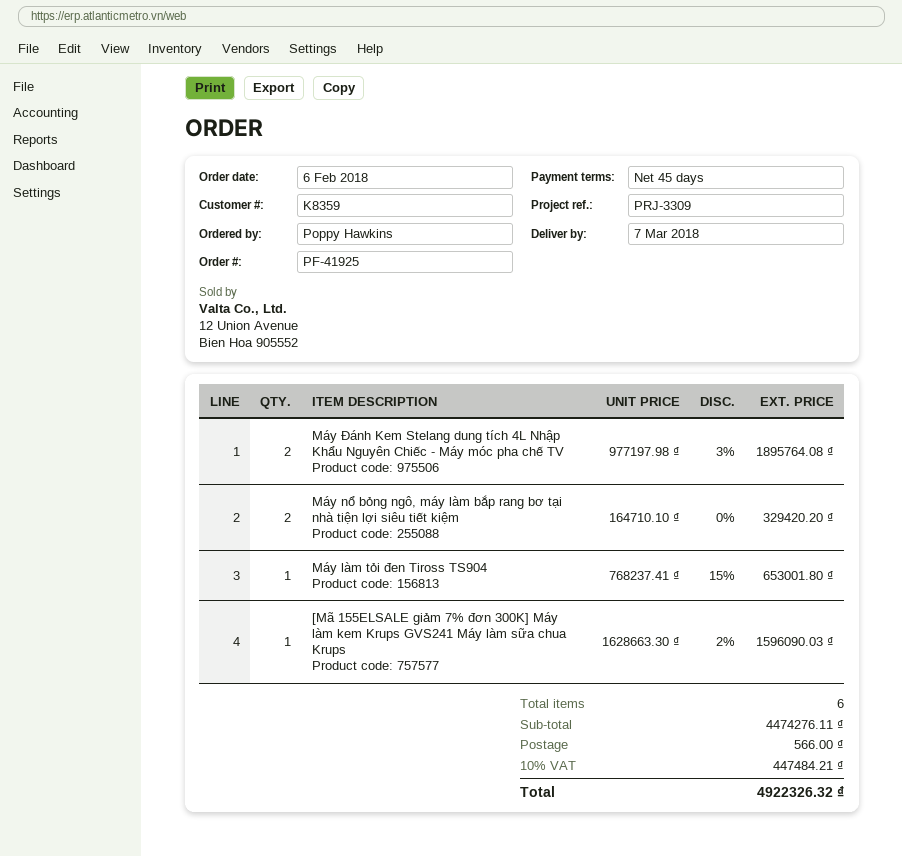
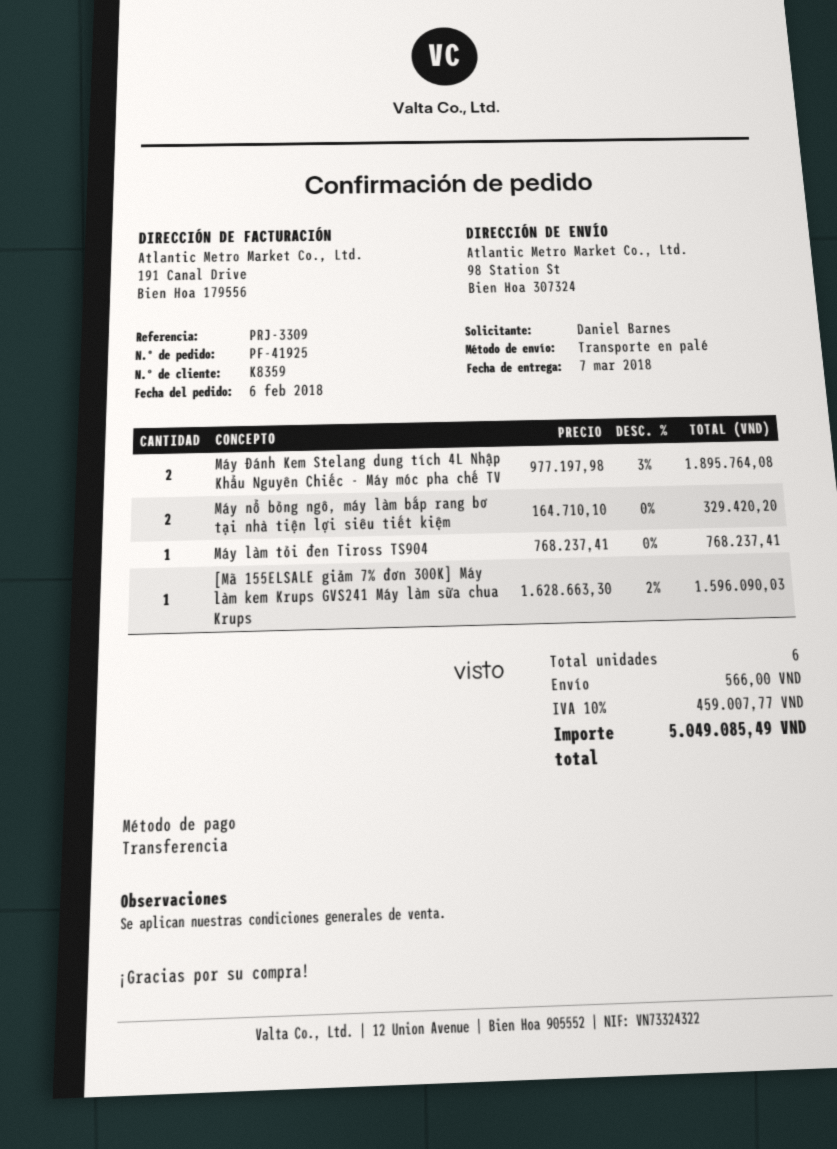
ordered by: Poppy Hawkins -> Daniel Barnes
Máy làm tỏi đen Tiross TS904: 1 x 768237.41 - 15% = 653001.80 -> 1 x 768237.41 = 768237.41
tax: 10% = 447484.21 -> 10% = 459007.77
total: 4922326.32 -> 5049085.49

